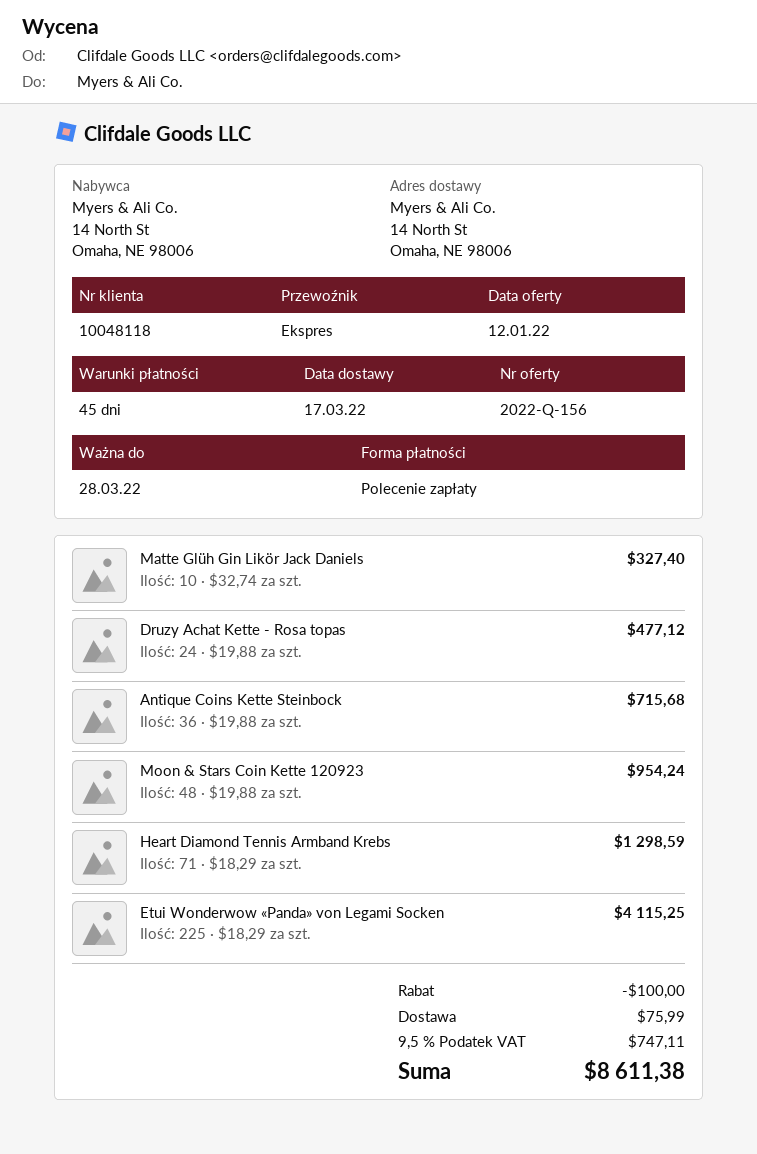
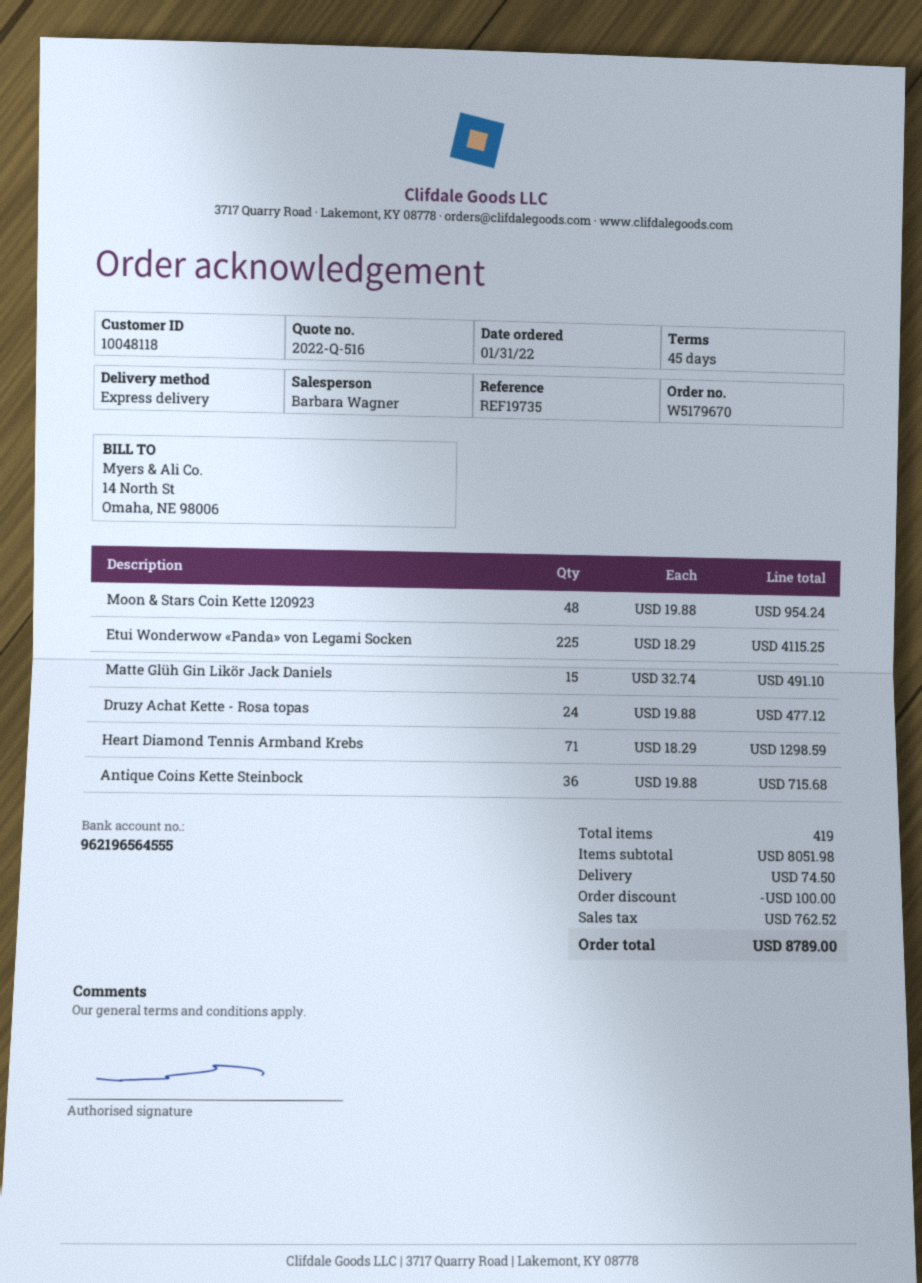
quote number: 2022-Q-156 -> 2022-Q-516
Matte Glüh Gin Likör Jack Daniels: 10 x 32.74 = 327.40 -> 15 x 32.74 = 491.10
shipping: 75.99 -> 74.50
tax: 747.11 -> 762.52
total: 8611.38 -> 8789.00

